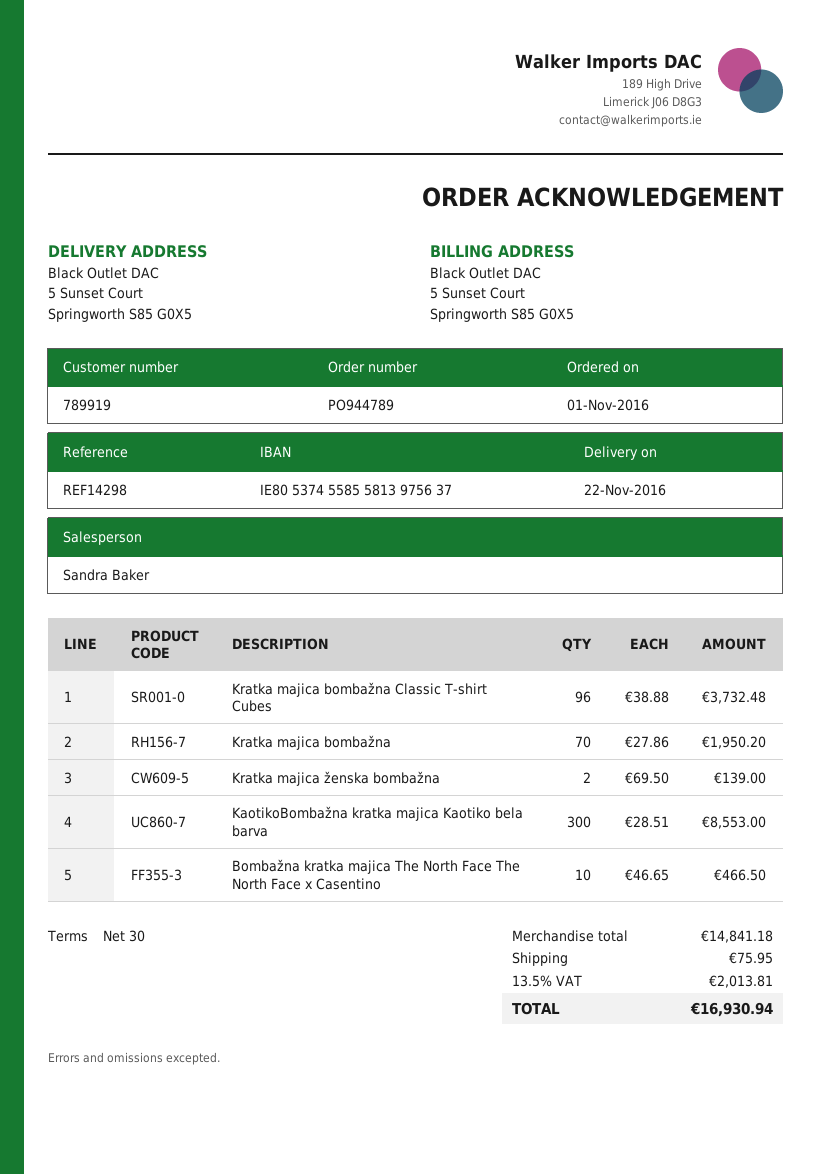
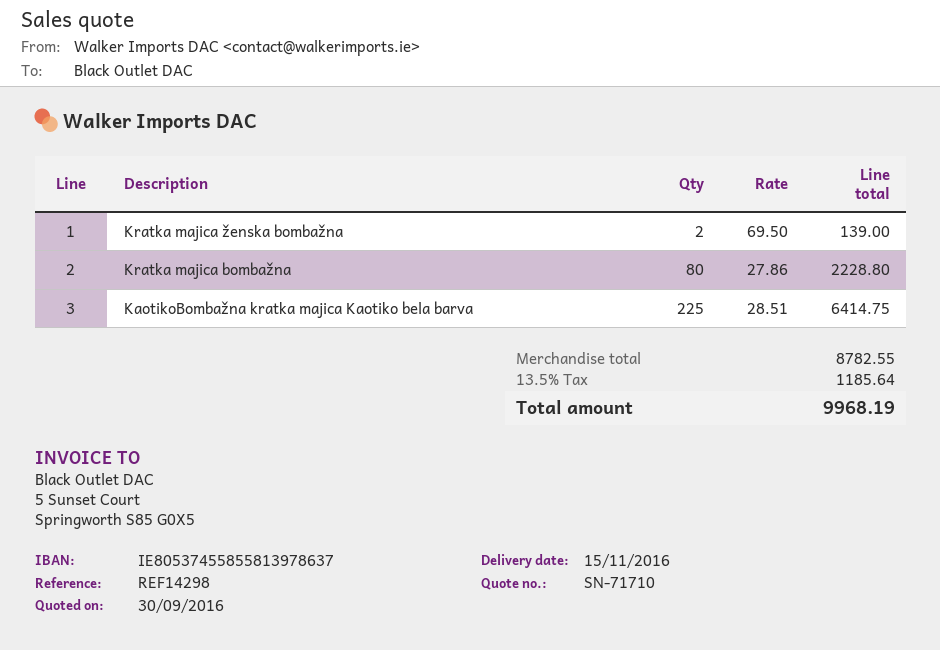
delivery date: 2016-11-22 -> 2016-11-15
bank account: IE80537455855813975637 -> IE80537455855813978637
Kratka majica bombažna Classic T-shirt Cubes: 96 x 38.88 = 3732.48 -> none
Kratka majica bombažna: 70 x 27.86 = 1950.20 -> 80 x 27.86 = 2228.80
KaotikoBombažna kratka majica Kaotiko bela barva: 300 x 28.51 = 8553.00 -> 225 x 28.51 = 6414.75
Bombažna kratka majica The North Face The North Face x Casentino: 10 x 46.65 = 466.50 -> none
subtotal: 14841.18 -> 8782.55
shipping: 75.95 -> none
tax: 13.5% = 2013.81 -> 13.5% = 1185.64
total: 16930.94 -> 9968.19

